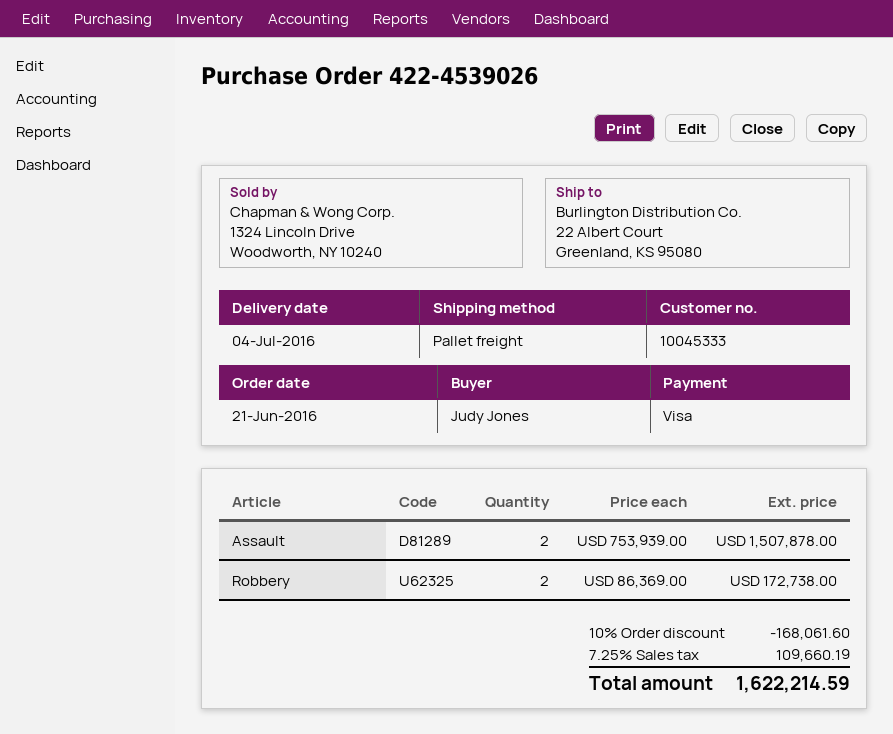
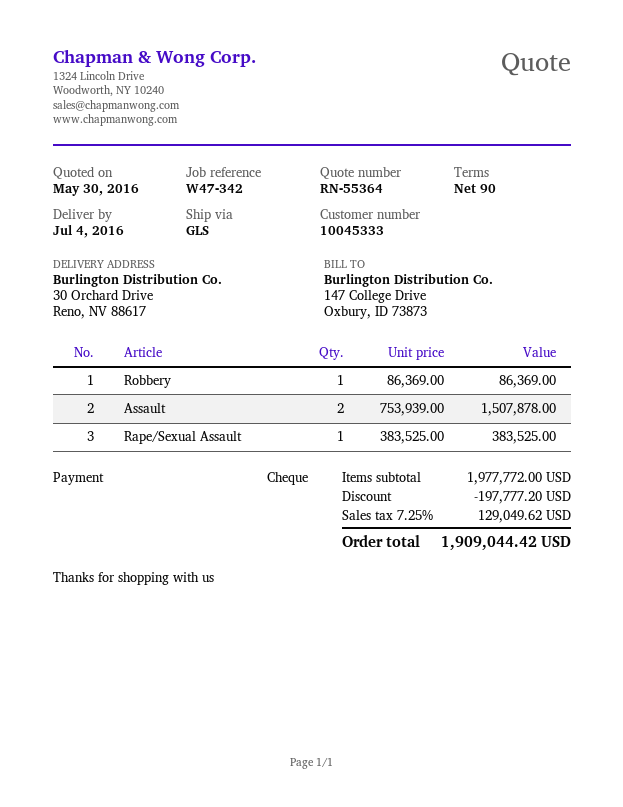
payment method: Visa -> cheque
shipping method: pallet freight -> GLS
ship to: 22 Albert Court, Greenland, KS 95080 -> 30 Orchard Drive, Reno, NV 88617
Robbery: 2 x 86369.00 = 172738.00 -> 1 x 86369.00 = 86369.00
Rape/Sexual Assault: none -> 1 x 383525.00 = 383525.00
discount: 168061.60 -> 197777.20
tax: 7.25% = 109660.19 -> 7.25% = 129049.62
total: 1622214.59 -> 1909044.42

